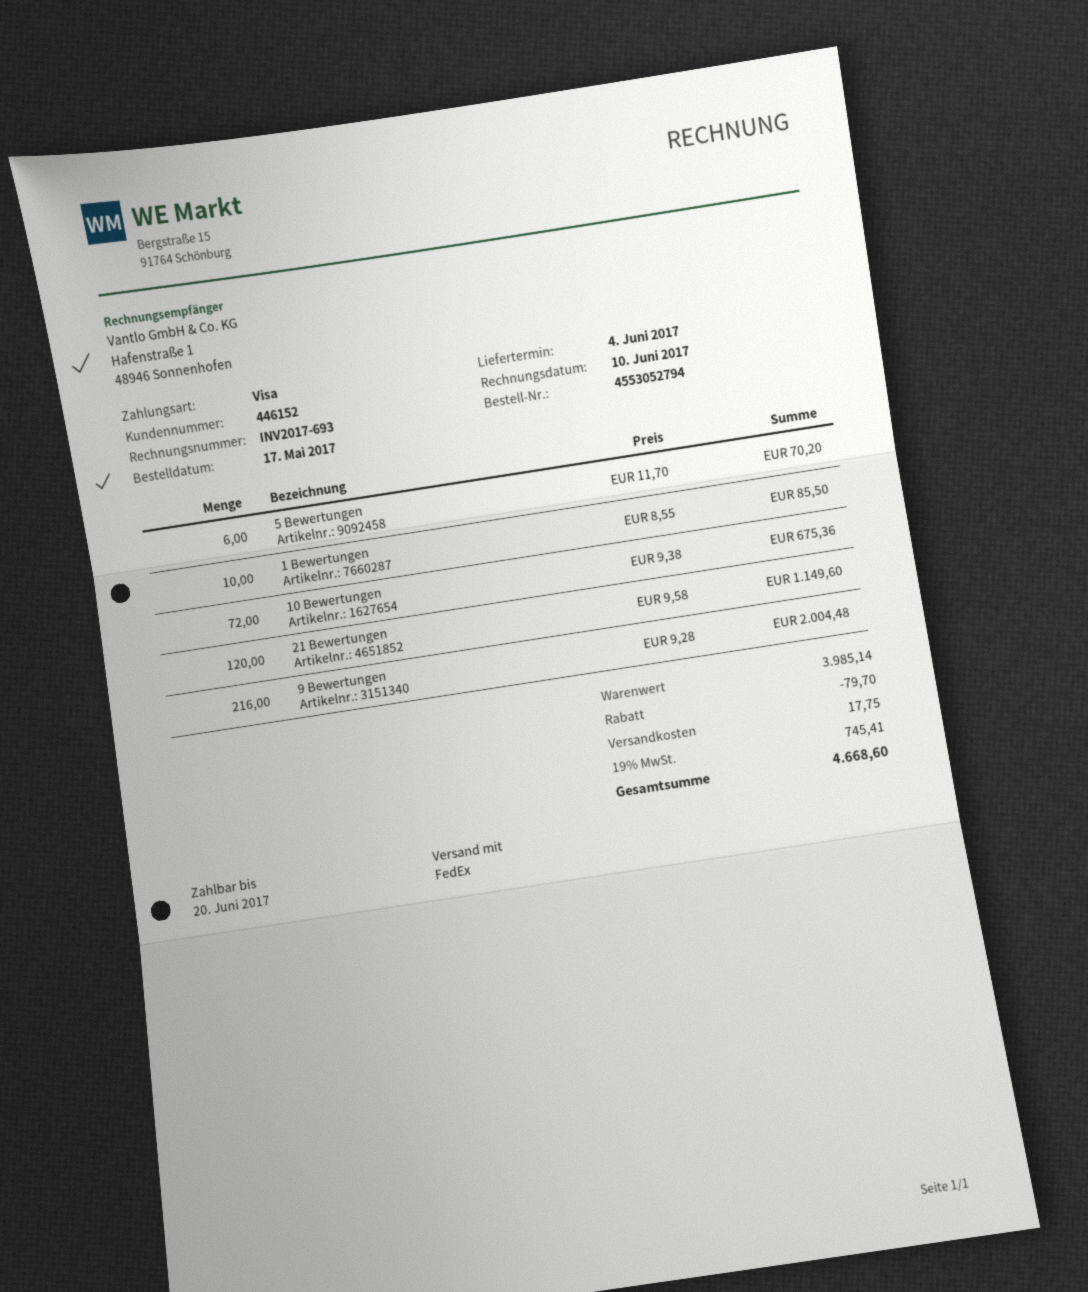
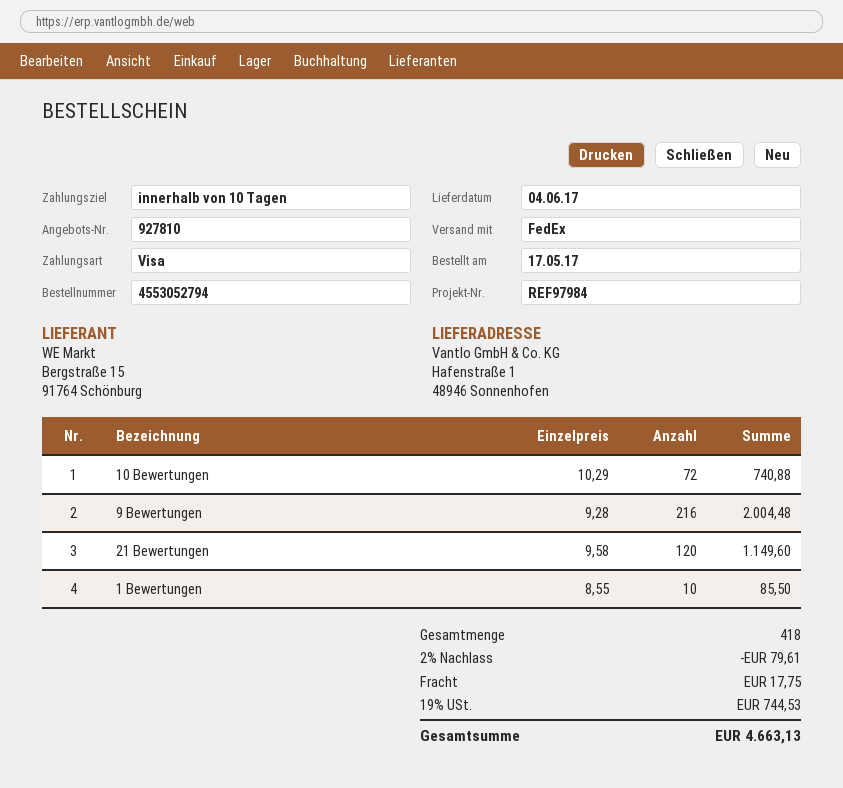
5 Bewertungen: 6 x 11.70 = 70.20 -> none
10 Bewertungen: 72 x 9.38 = 675.36 -> 72 x 10.29 = 740.88
discount: 79.70 -> 79.61
tax: 19% = 745.41 -> 19% = 744.53
total: 4668.60 -> 4663.13

